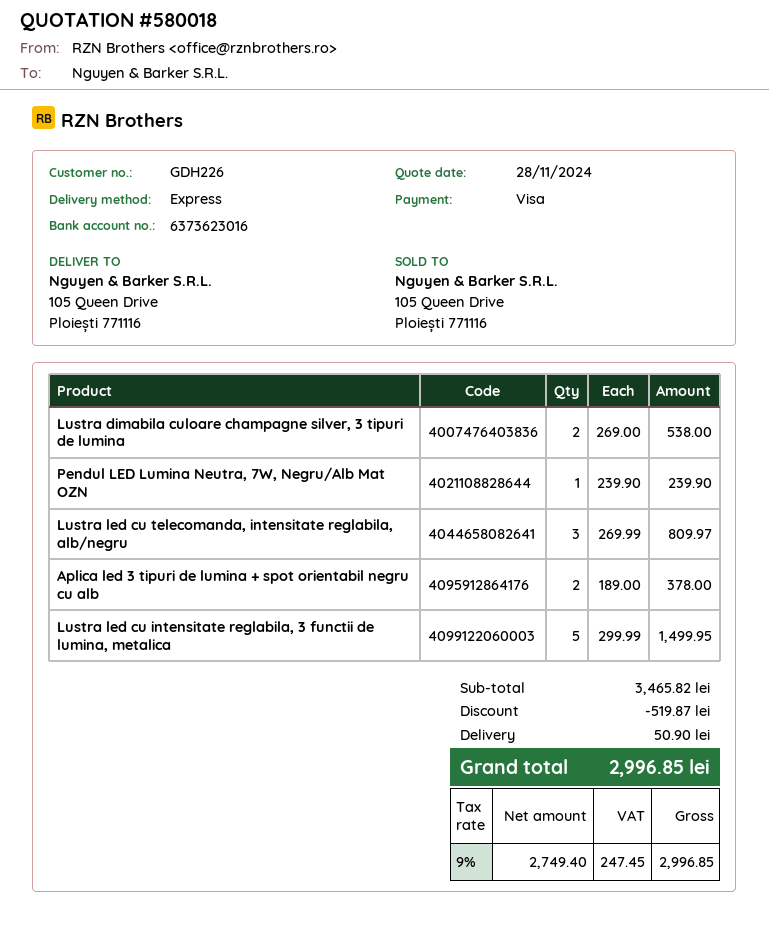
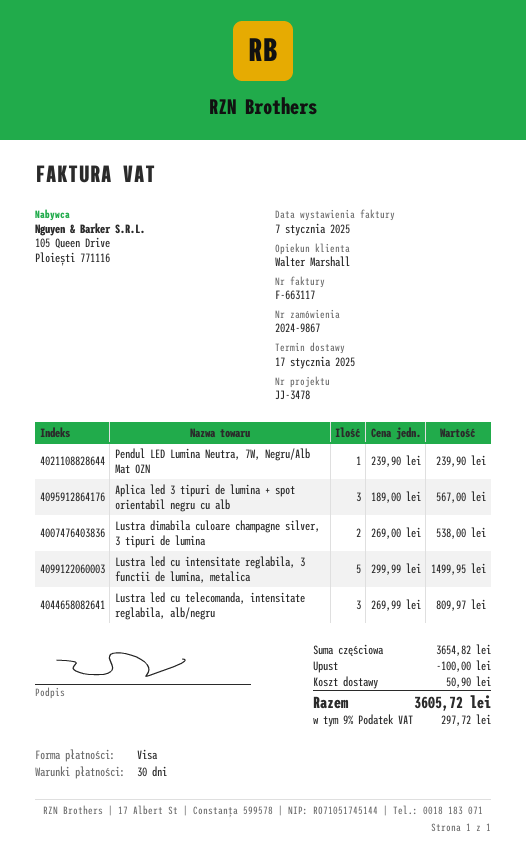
Aplica led 3 tipuri de lumina + spot orientabil negru cu alb: 2 x 189.00 = 378.00 -> 3 x 189.00 = 567.00
subtotal: 3465.82 -> 3654.82
discount: 519.87 -> 100.00
tax: 9% = 247.45 -> 9% = 297.72
total: 2996.85 -> 3605.72

